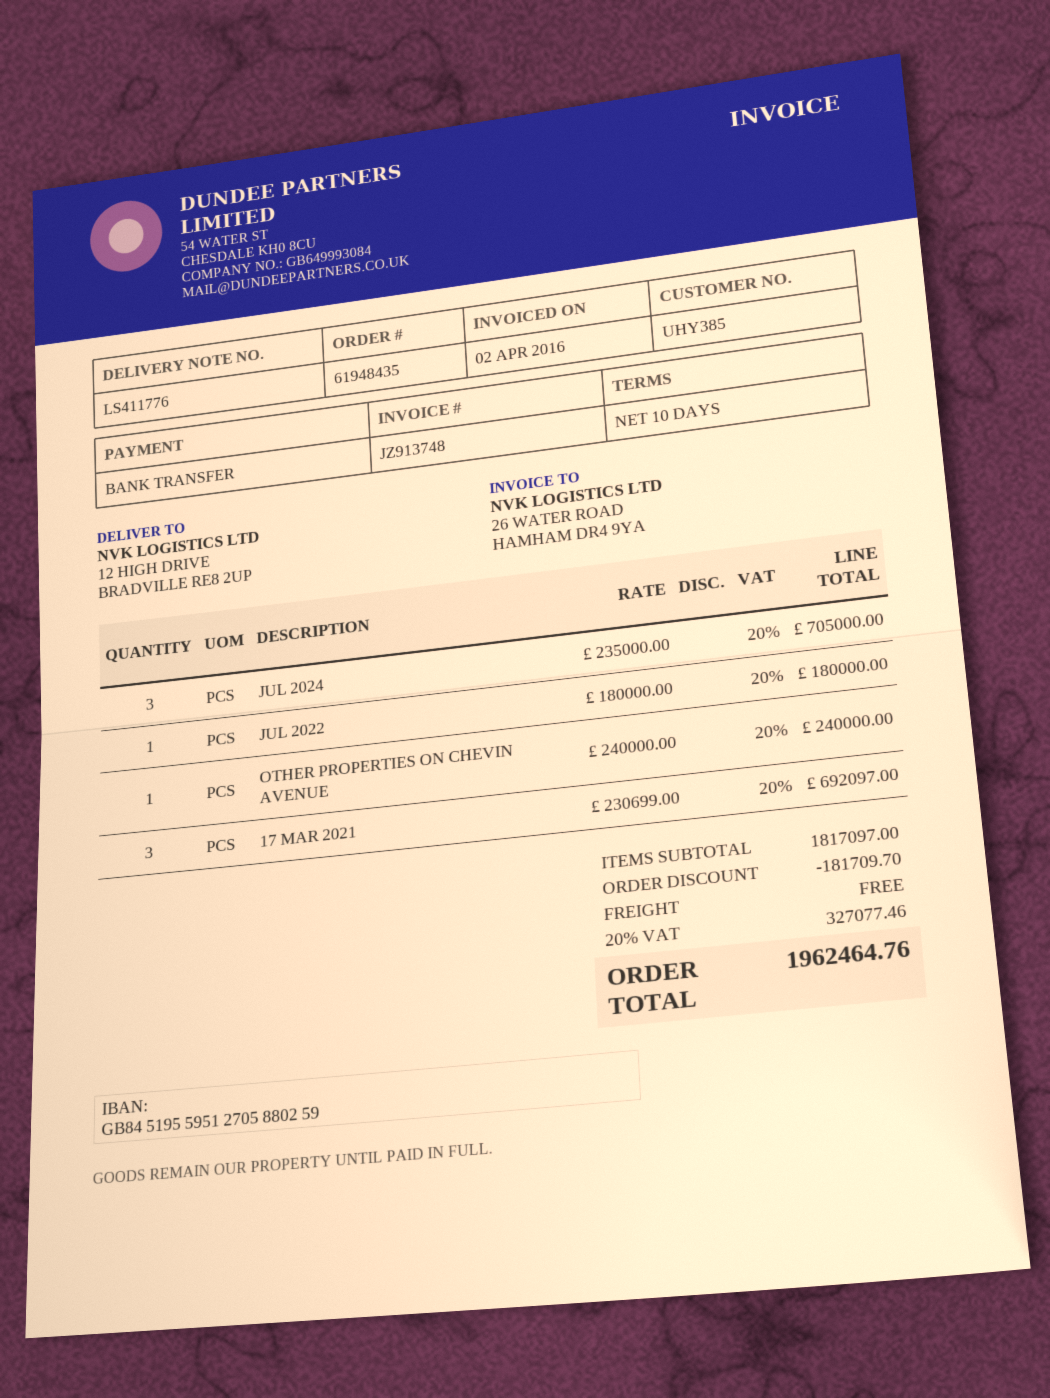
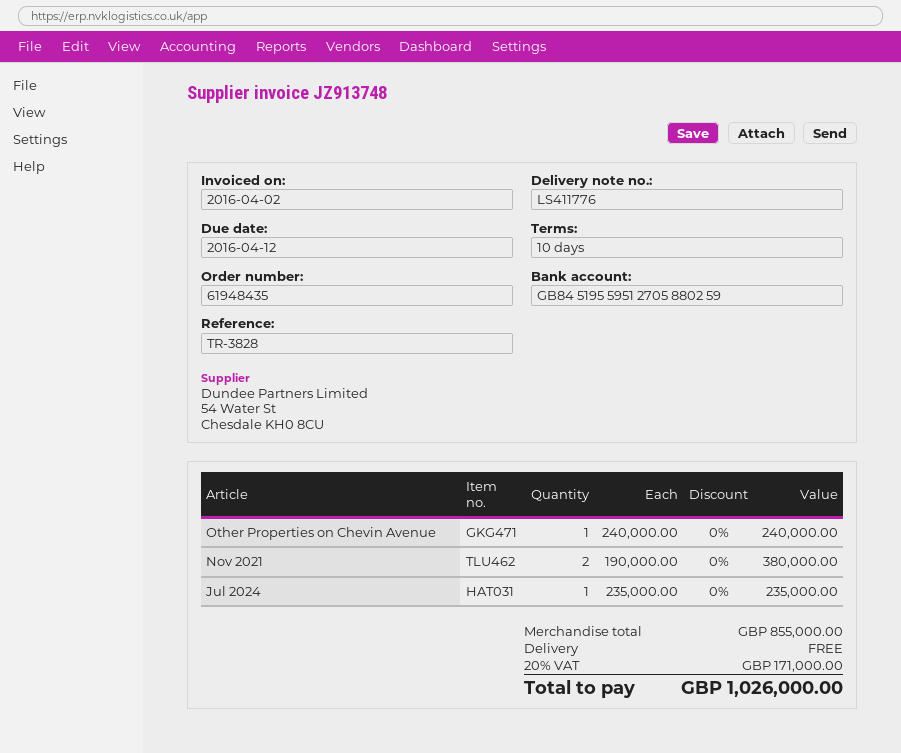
JUL 2024: 3 x 235000.00 = 705000.00 -> 1 x 235000.00 = 235000.00
JUL 2022: 1 x 180000.00 = 180000.00 -> none
17 MAR 2021: 3 x 230699.00 = 692097.00 -> none
Nov 2021: none -> 2 x 190000.00 = 380000.00
subtotal: 1817097.00 -> 855000.00
discount: 181709.70 -> none
tax: 20% = 327077.46 -> 20% = 171000.00
total: 1962464.76 -> 1026000.00

